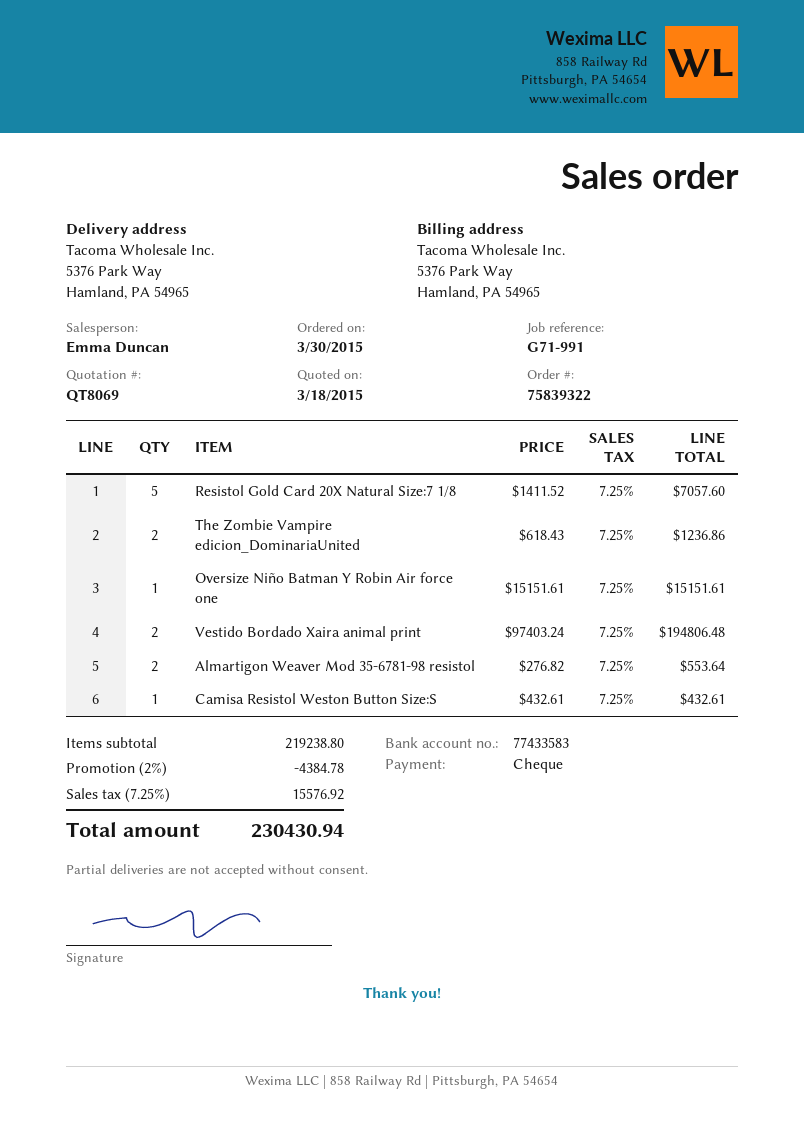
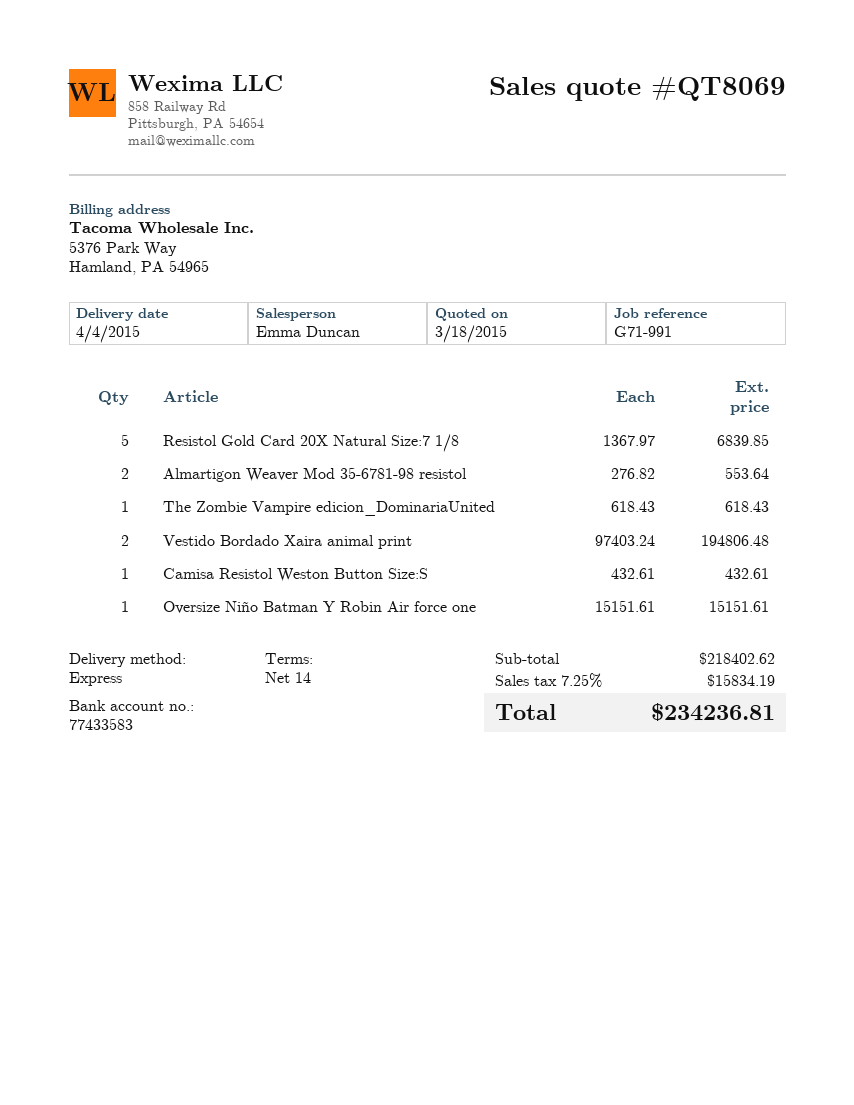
Resistol Gold Card 20X Natural Size:7 1/8: 5 x 1411.52 = 7057.60 -> 5 x 1367.97 = 6839.85
The Zombie Vampire edicion_DominariaUnited: 2 x 618.43 = 1236.86 -> 1 x 618.43 = 618.43
subtotal: 219238.80 -> 218402.62
discount: 2% = 4384.78 -> none
tax: 7.25% = 15576.92 -> 7.25% = 15834.19
total: 230430.94 -> 234236.81

